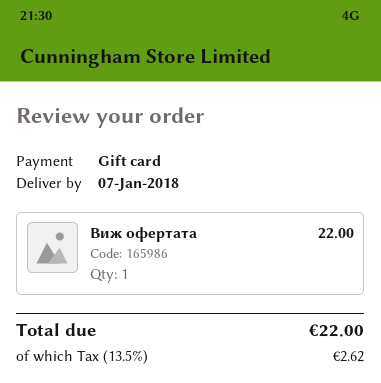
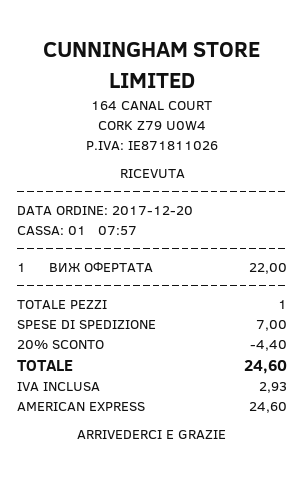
payment method: gift card -> American Express
discount: none -> 20% = 4.40
shipping: none -> 7.00
tax: 2.62 -> 2.93
total: 22.00 -> 24.60

